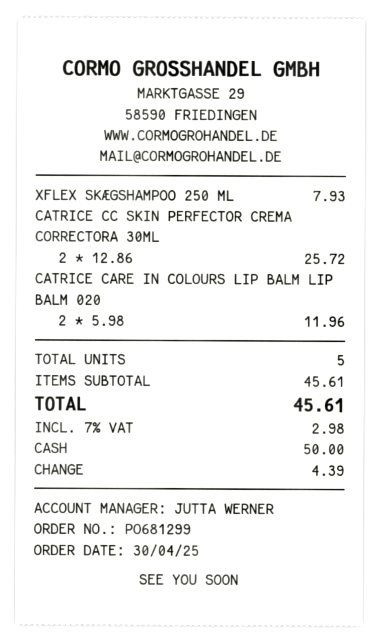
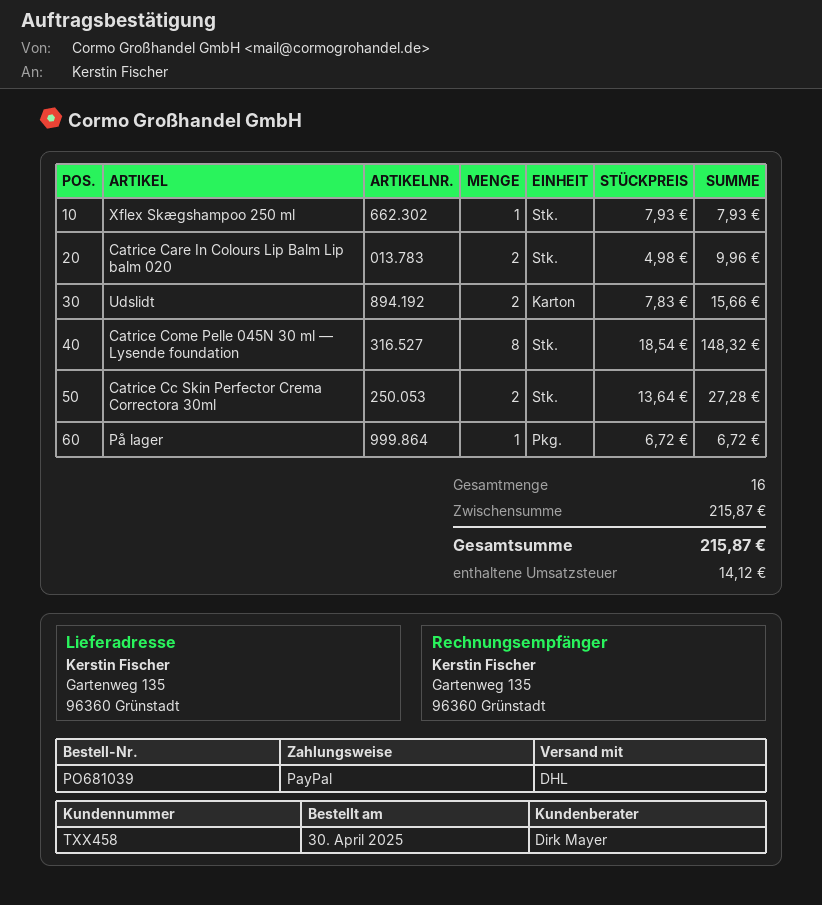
order number: PO681299 -> PO681039
sales rep: JUTTA WERNER -> Dirk Mayer
payment method: cash -> PayPal
CATRICE CC SKIN PERFECTOR CREMA CORRECTORA 30ML: 2 x 12.86 = 25.72 -> 2 x 13.64 = 27.28
CATRICE CARE IN COLOURS LIP BALM LIP BALM 020: 2 x 5.98 = 11.96 -> 2 x 4.98 = 9.96
Udslidt: none -> 2 x 7.83 = 15.66
Catrice Come Pelle 045N 30 ml — Lysende foundation: none -> 8 x 18.54 = 148.32
På lager: none -> 1 x 6.72 = 6.72
total quantity: 5 -> 16
subtotal: 45.61 -> 215.87
tax: 2.98 -> 14.12
total: 45.61 -> 215.87

